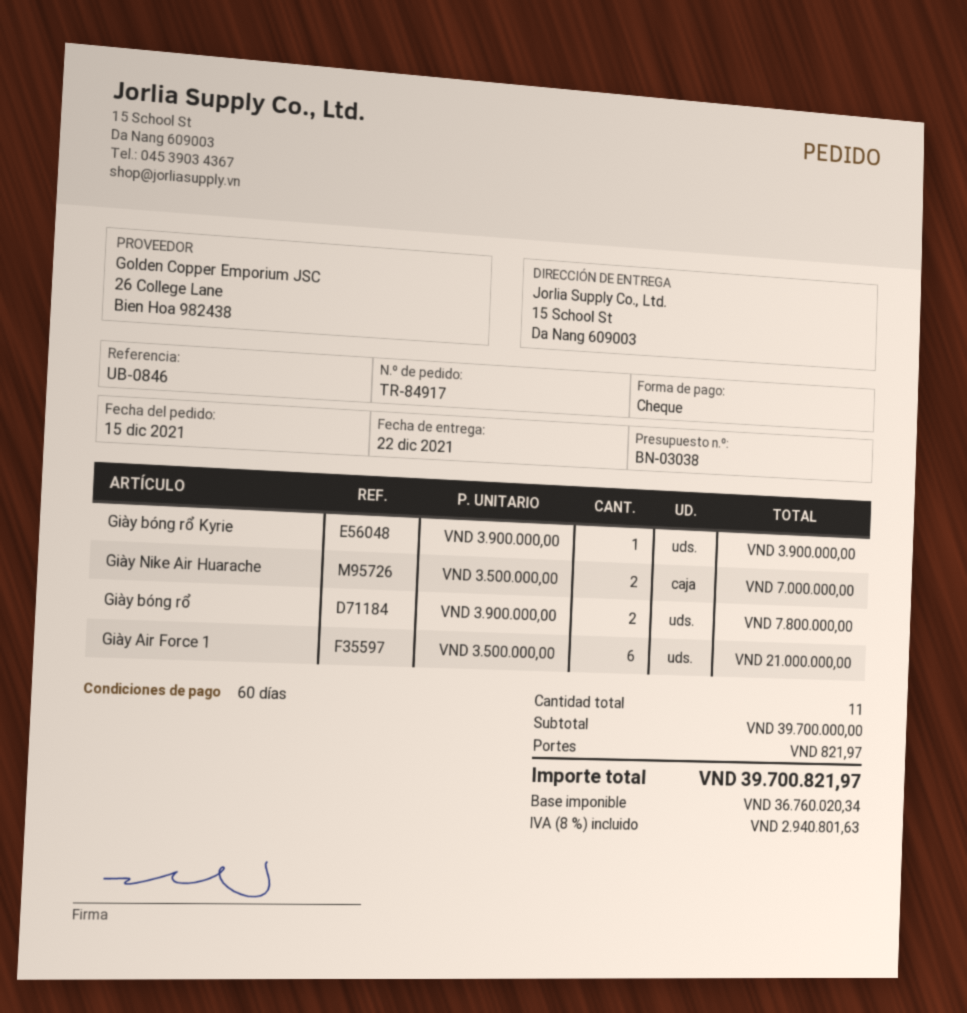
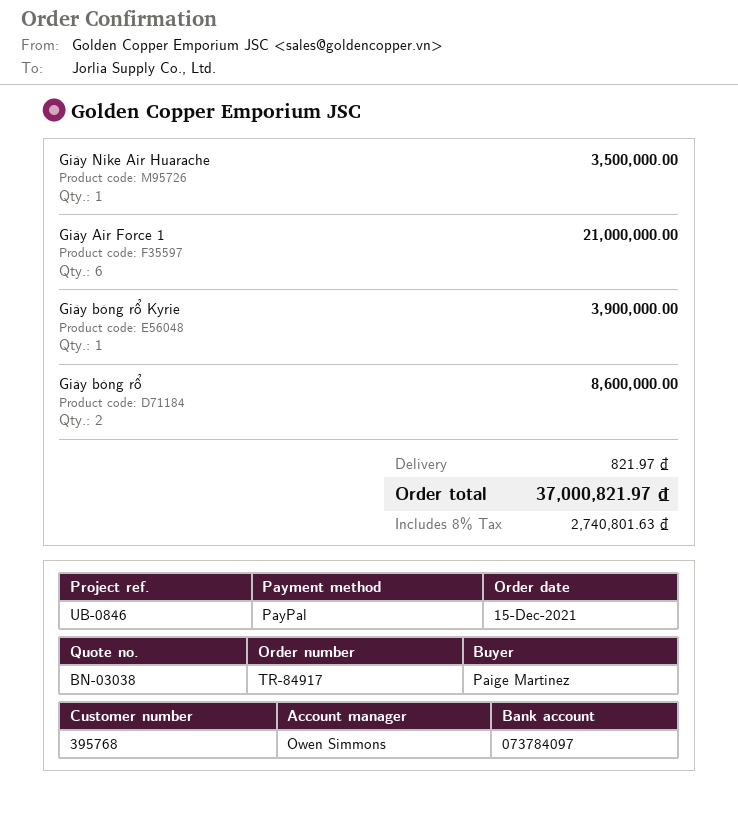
payment method: cheque -> PayPal
Giày Nike Air Huarache: 2 for 7000000.00 -> 1 for 3500000.00
Giày bóng rổ: 2 for 7800000.00 -> 2 for 8600000.00
tax: 8% = 2940801.63 -> 8% = 2740801.63
total: 39700821.97 -> 37000821.97

